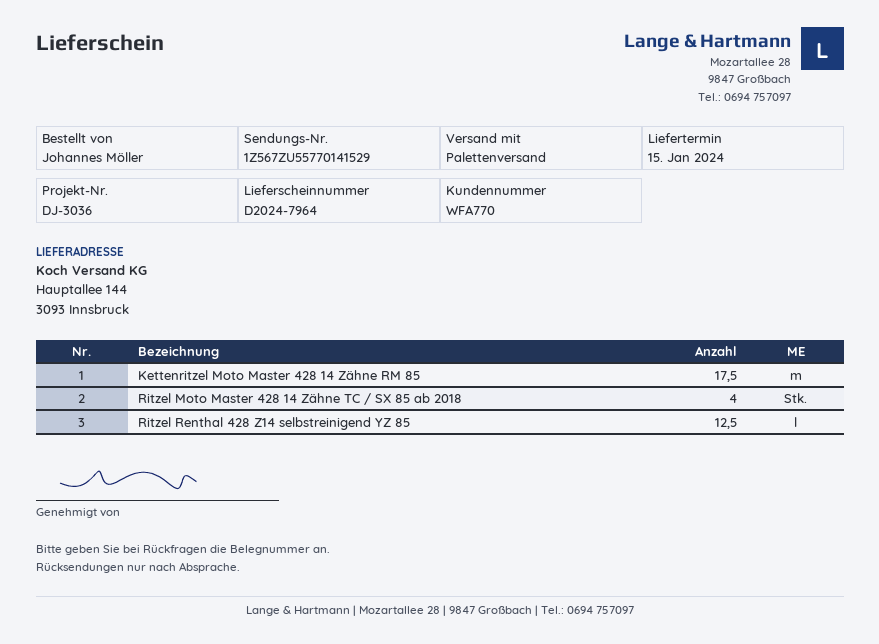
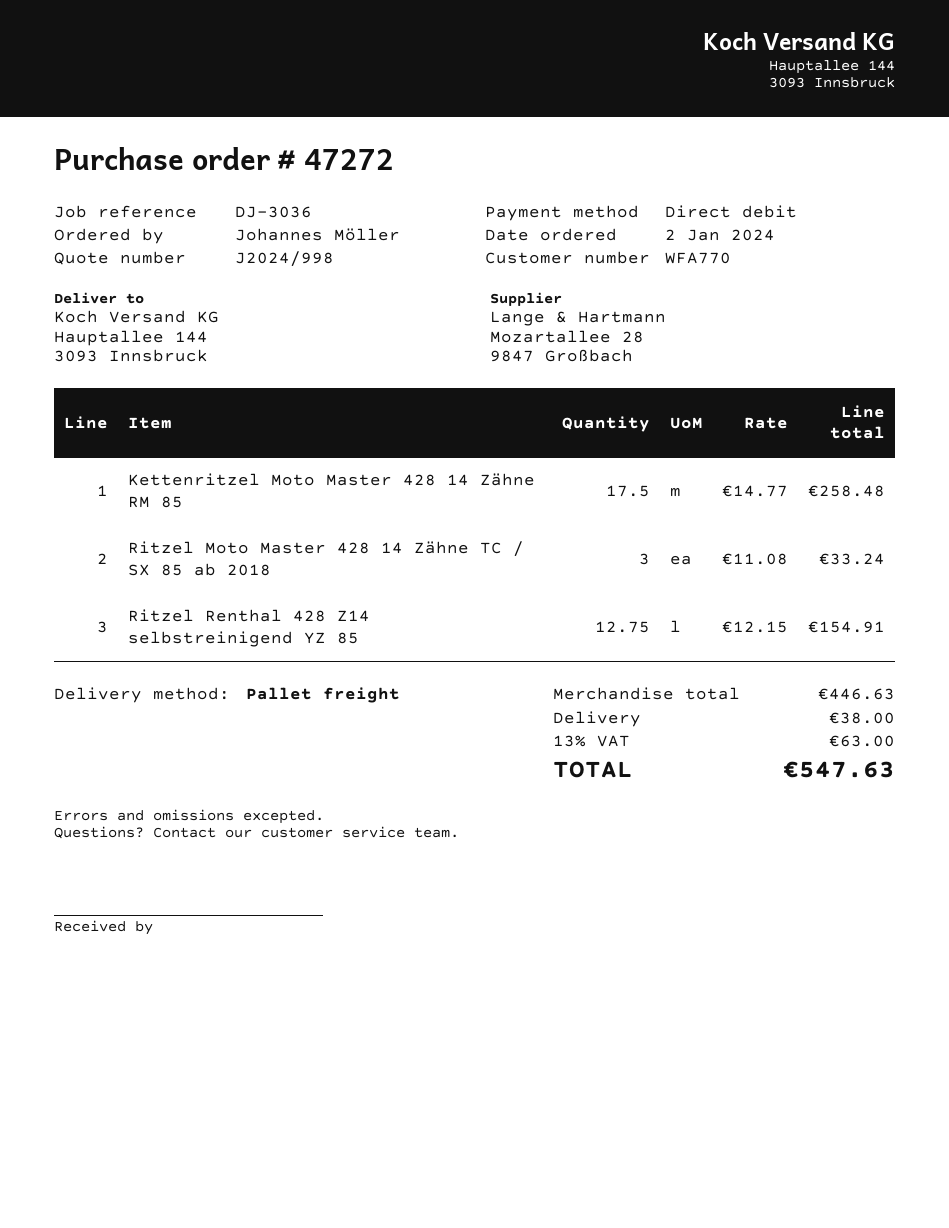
Ritzel Moto Master 428 14 Zähne TC / SX 85 ab 2018: 4 -> 3
Ritzel Renthal 428 Z14 selbstreinigend YZ 85: 12.5 -> 12.75

